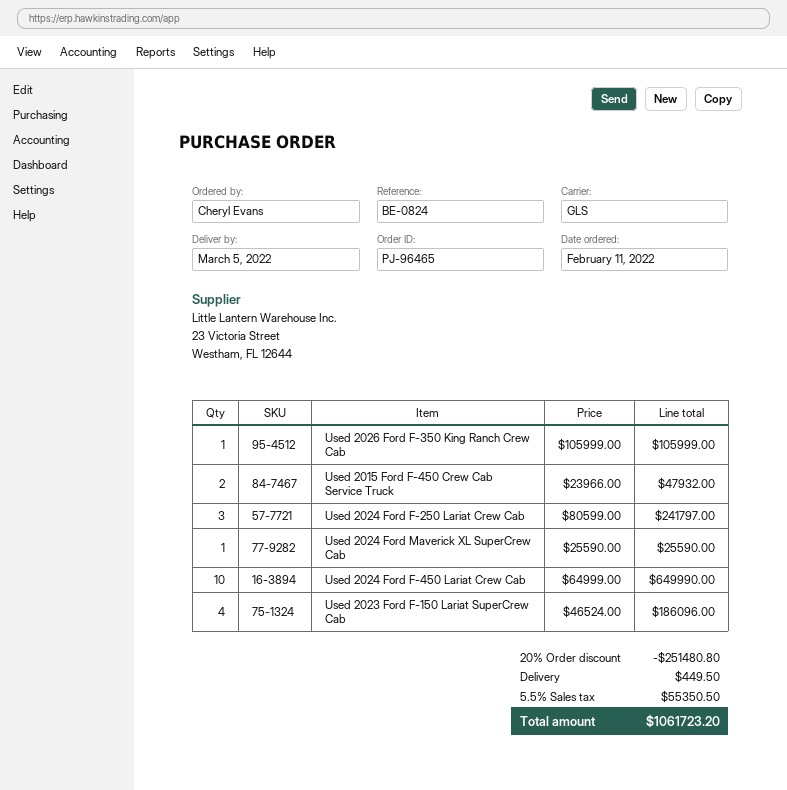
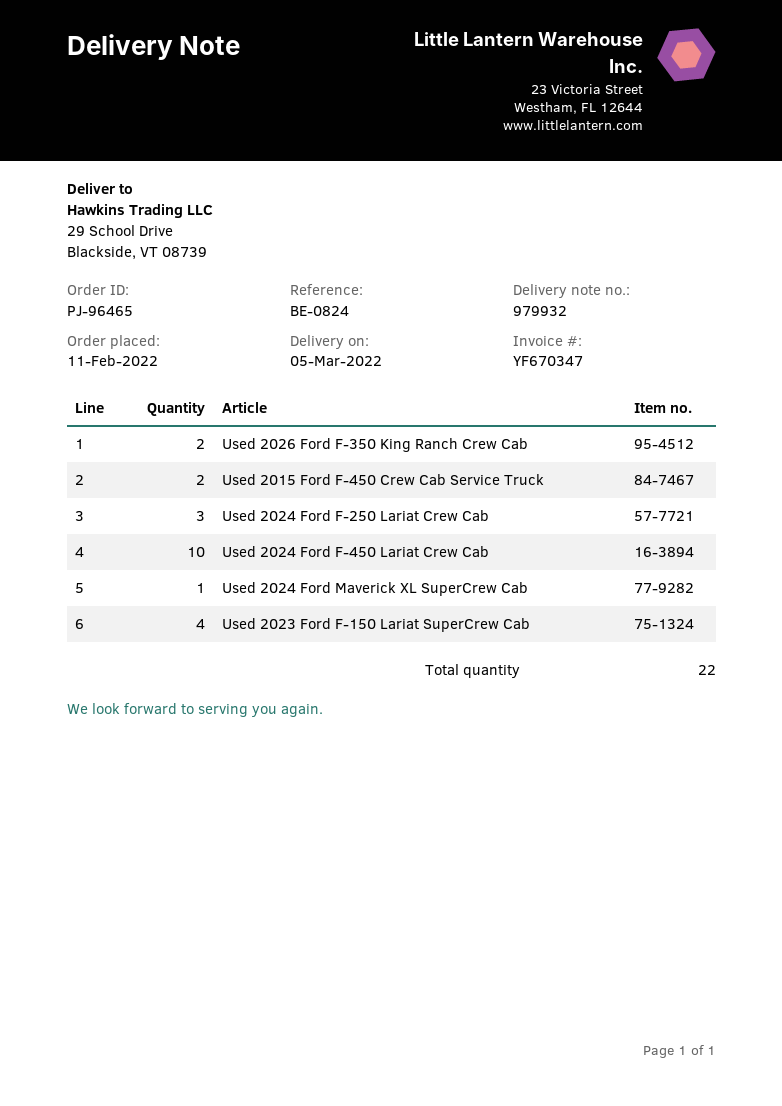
Used 2026 Ford F-350 King Ranch Crew Cab: 1 -> 2

